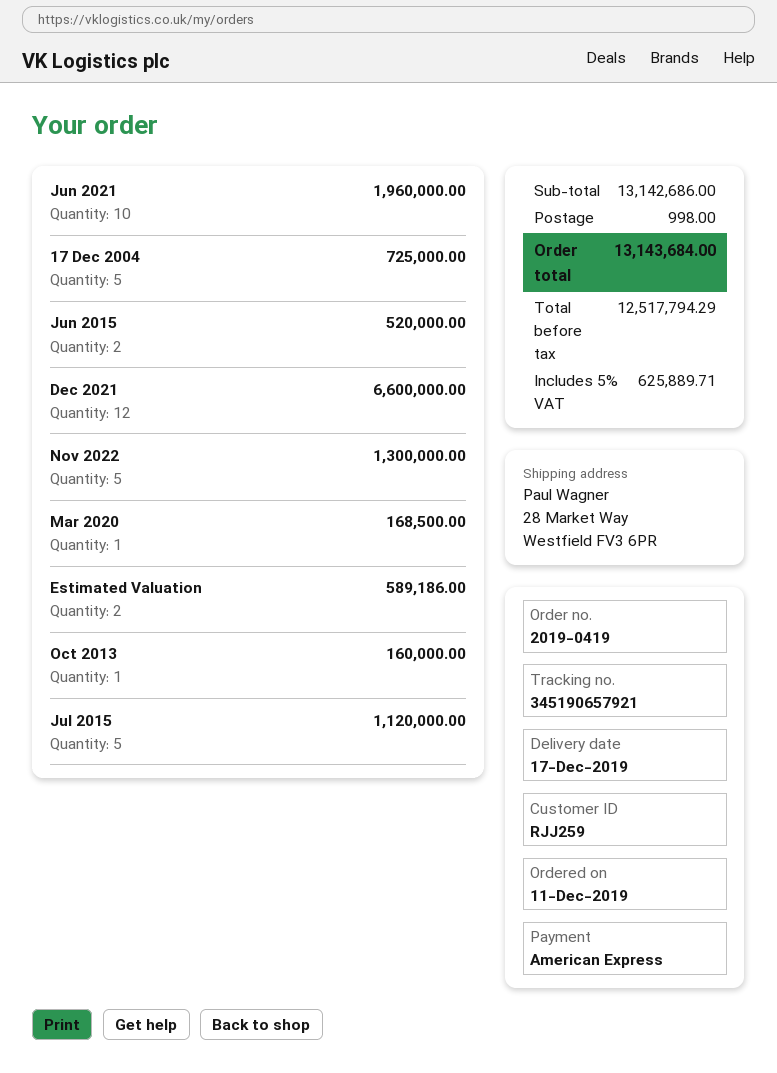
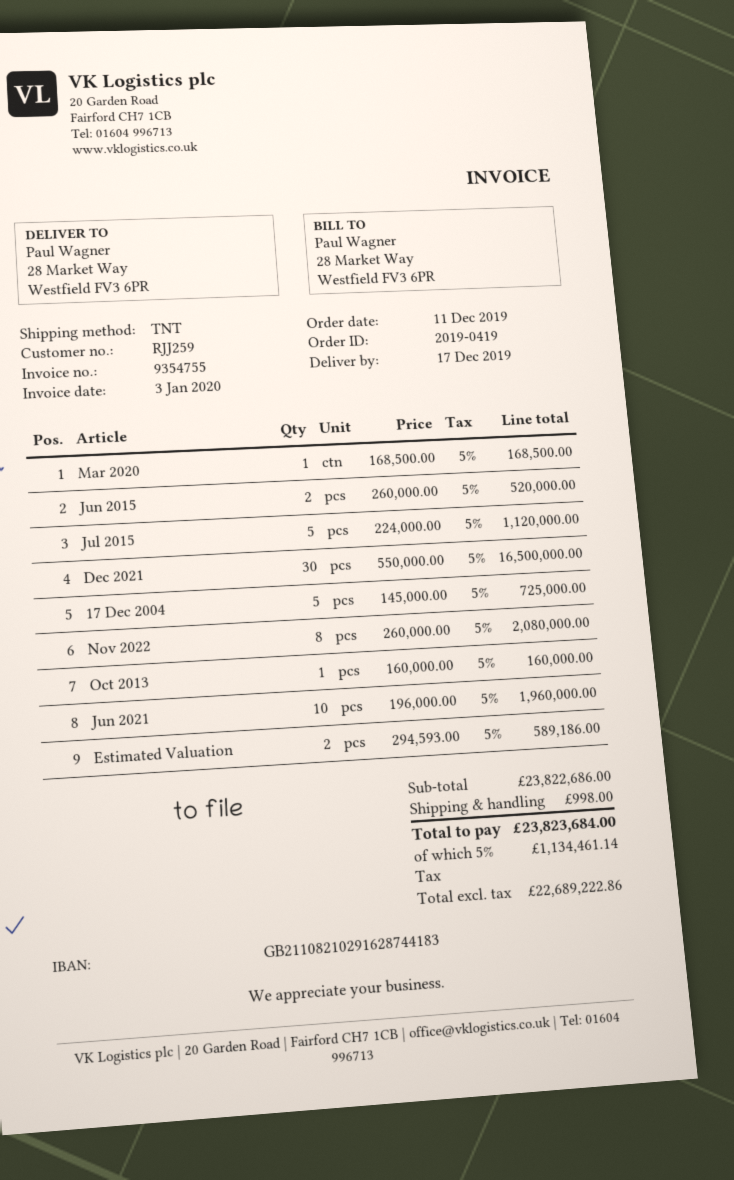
Dec 2021: 12 for 6600000.00 -> 30 for 16500000.00
Nov 2022: 5 for 1300000.00 -> 8 for 2080000.00
subtotal: 13142686.00 -> 23822686.00
net: 12517794.29 -> 22689222.86
tax: 5% = 625889.71 -> 5% = 1134461.14
total: 13143684.00 -> 23823684.00

